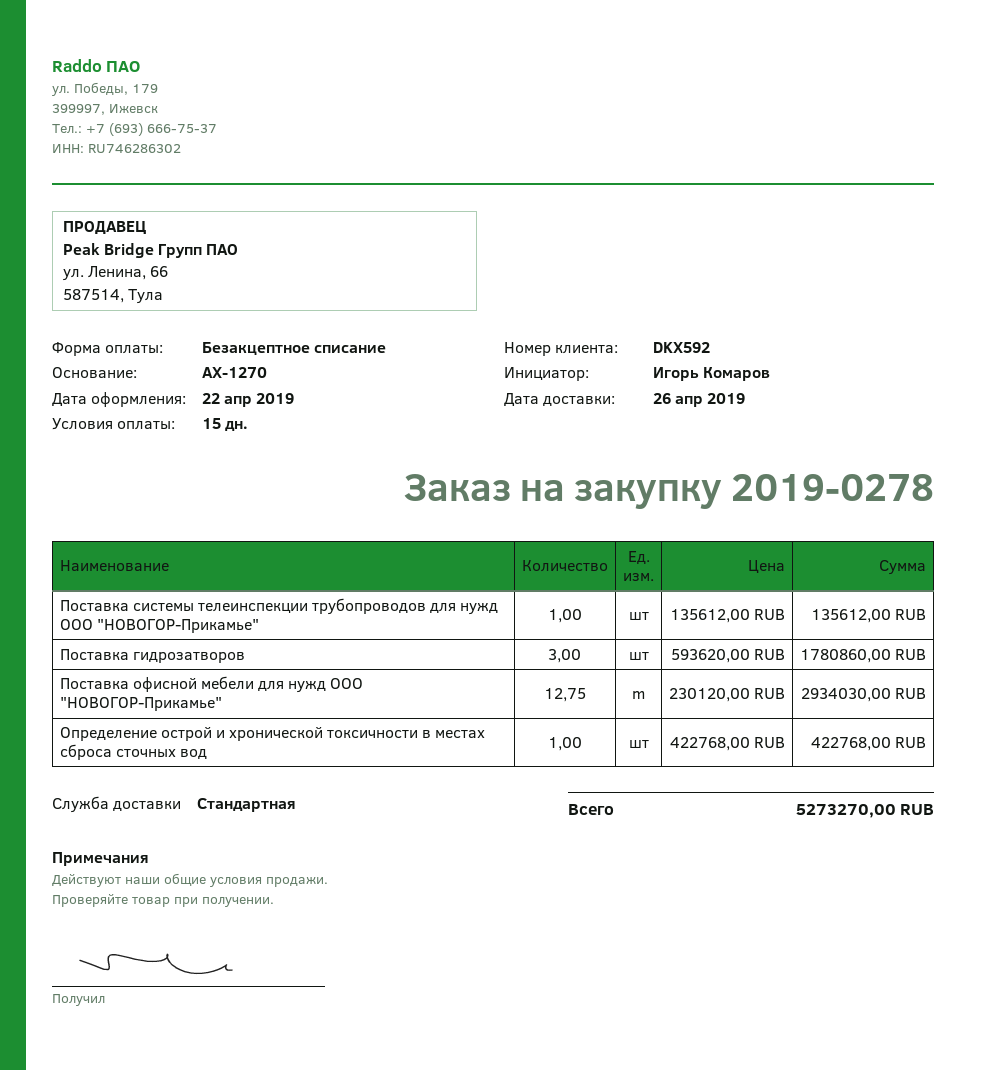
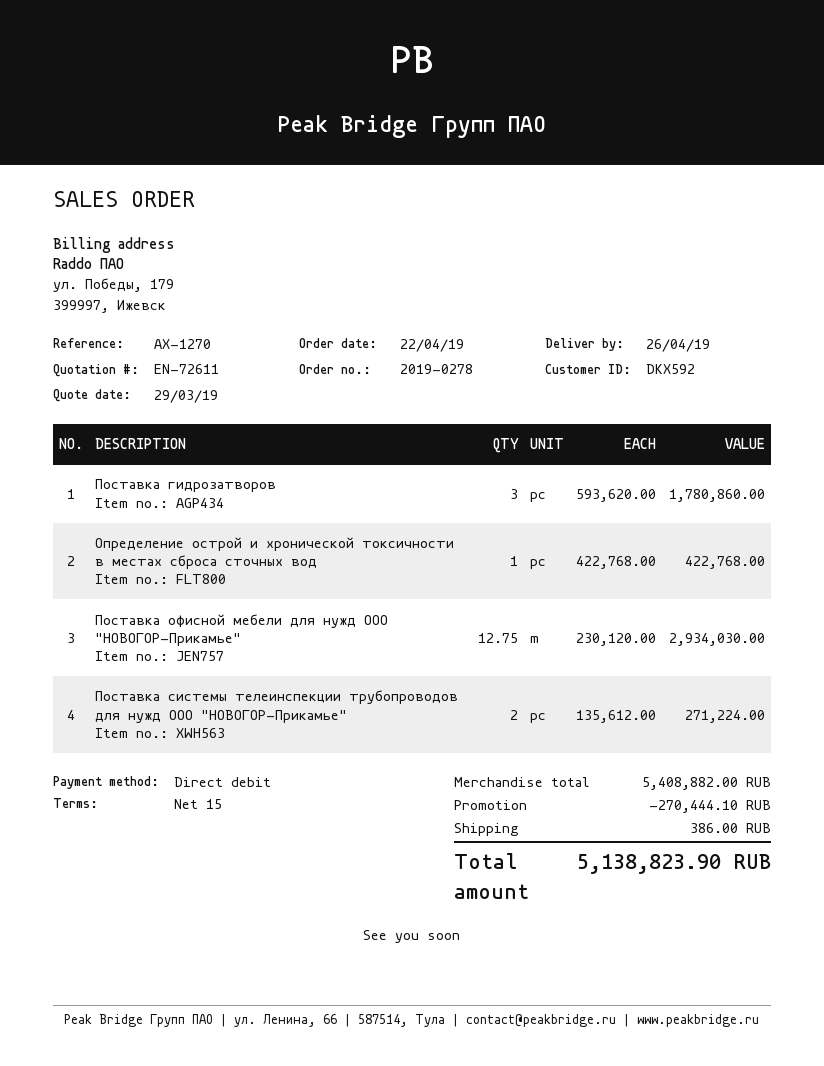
Поставка системы телеинспекции трубопроводов для нужд ООО "НОВОГОР-Прикамье": 1 x 135612.00 = 135612.00 -> 2 x 135612.00 = 271224.00
discount: none -> 270444.10
shipping: none -> 386.00
total: 5273270.00 -> 5138823.90

